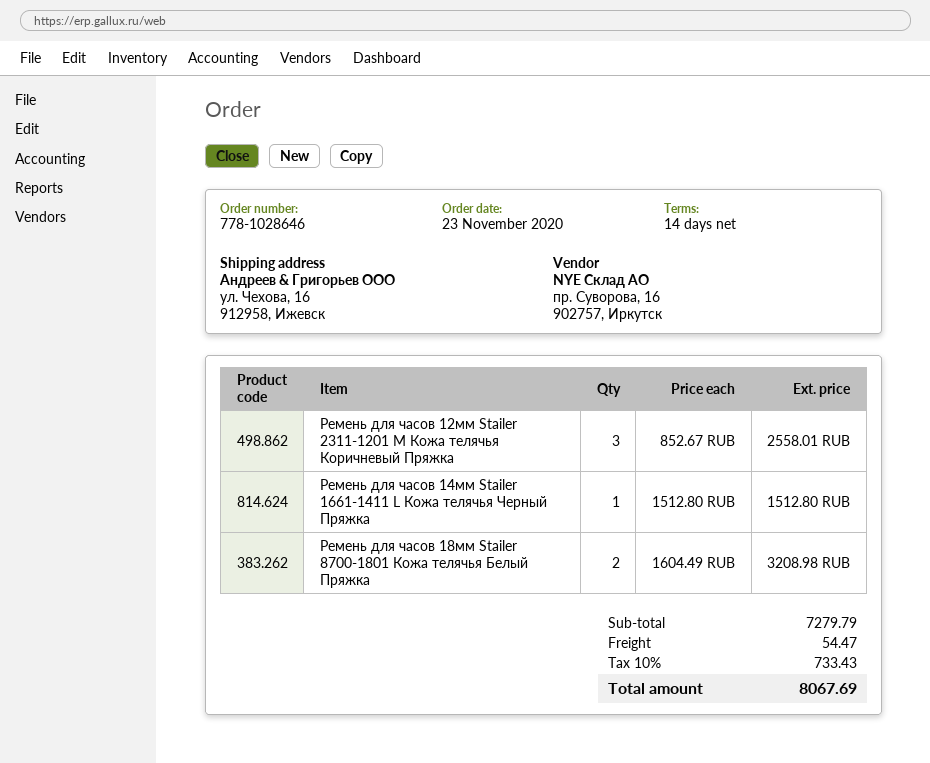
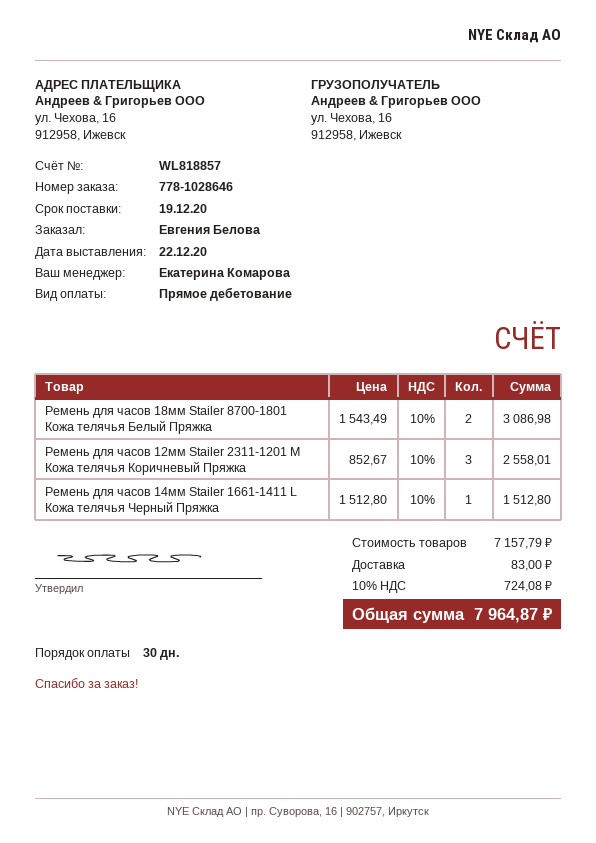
payment terms: 14 days -> 30 days
Ремень для часов 18мм Stailer 8700-1801 Кожа телячья Белый Пряжка: 2 x 1604.49 = 3208.98 -> 2 x 1543.49 = 3086.98
subtotal: 7279.79 -> 7157.79
shipping: 54.47 -> 83.00
tax: 10% = 733.43 -> 10% = 724.08
total: 8067.69 -> 7964.87

